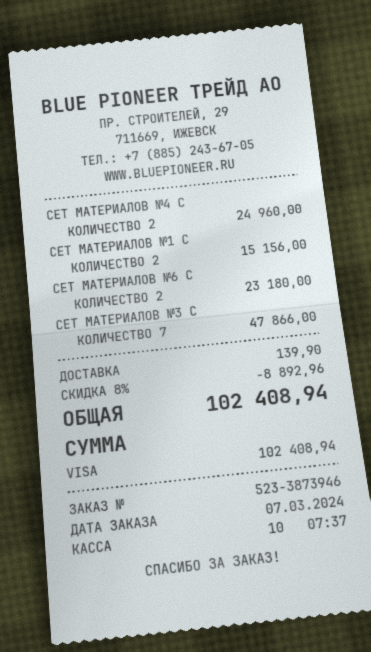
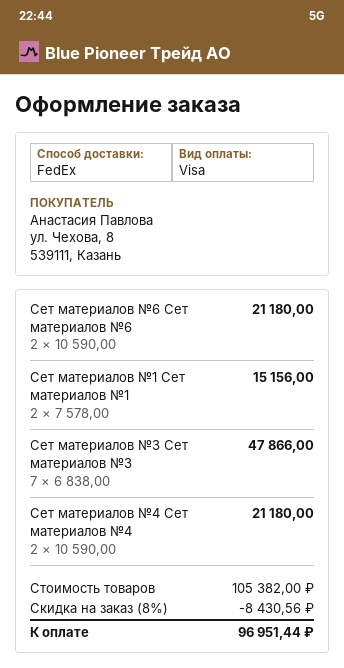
СЕТ МАТЕРИАЛОВ №4 С: 2 for 24960.00 -> 2 for 21180.00
СЕТ МАТЕРИАЛОВ №6 С: 2 for 23180.00 -> 2 for 21180.00
discount: 8% = 8892.96 -> 8% = 8430.56
shipping: 139.90 -> none
total: 102408.94 -> 96951.44

